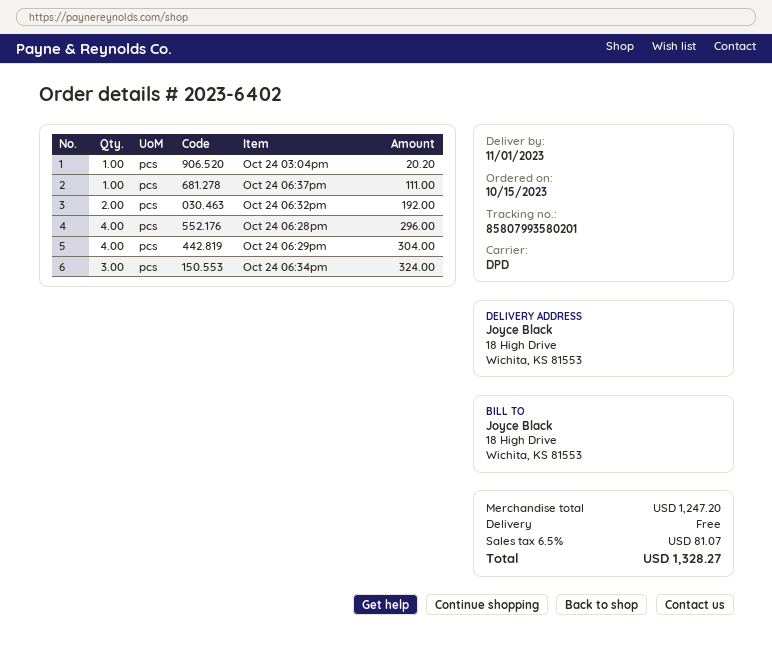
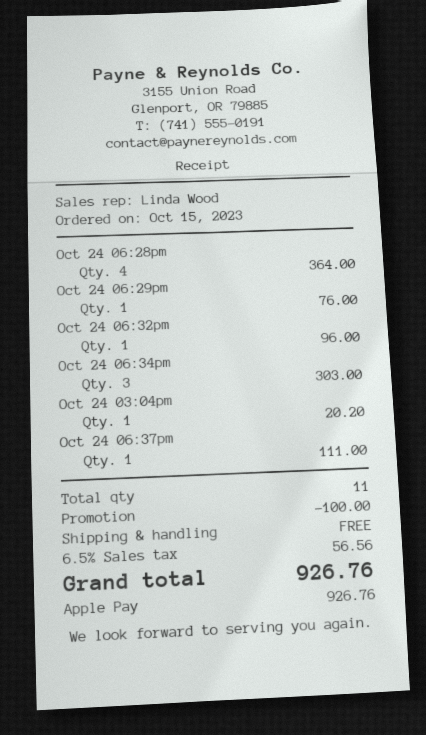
Oct 24 06:32pm: 2 for 192.00 -> 1 for 96.00
Oct 24 06:28pm: 4 for 296.00 -> 4 for 364.00
Oct 24 06:29pm: 4 for 304.00 -> 1 for 76.00
Oct 24 06:34pm: 3 for 324.00 -> 3 for 303.00
discount: none -> 100.00
tax: 6.5% = 81.07 -> 6.5% = 56.56
total: 1328.27 -> 926.76

